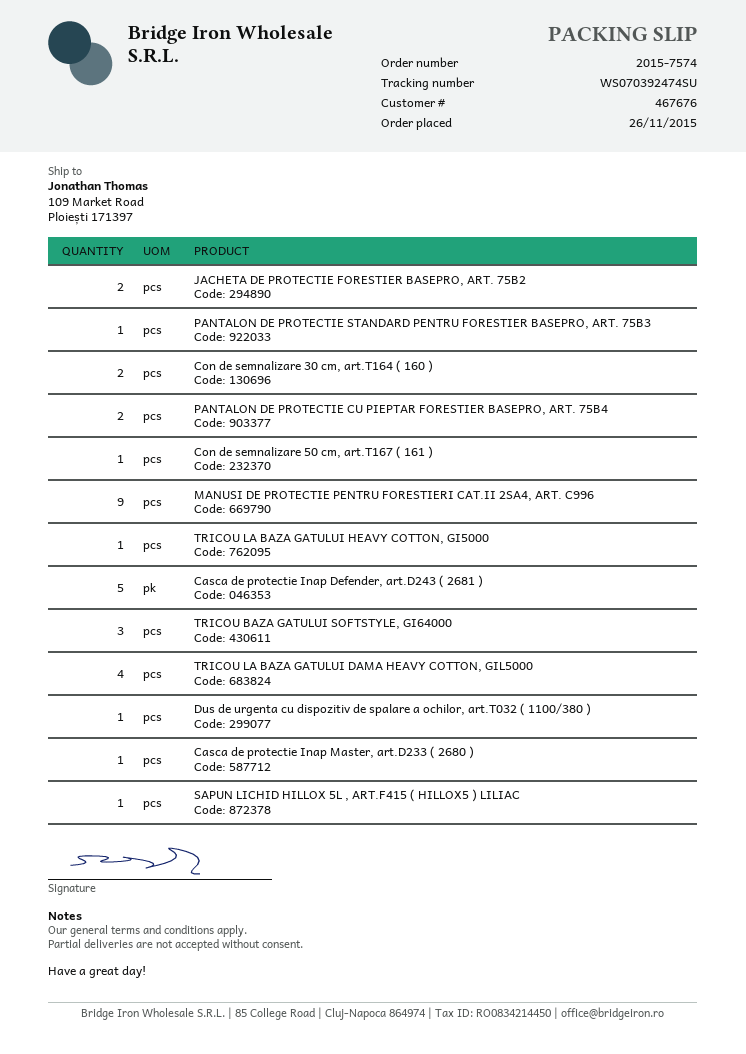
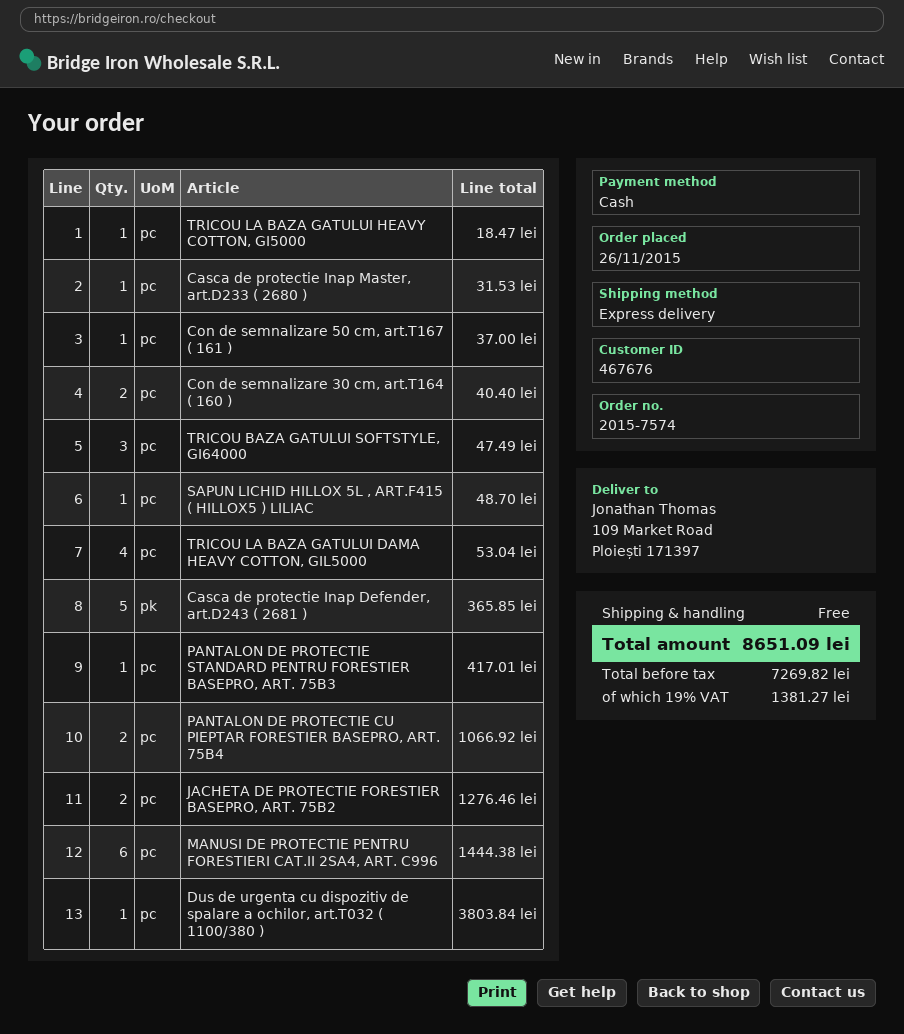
MANUSI DE PROTECTIE PENTRU FORESTIERI CAT.II 2SA4, ART. C996: 9 -> 6

